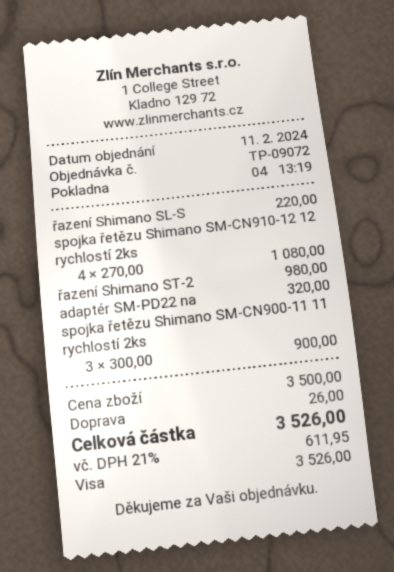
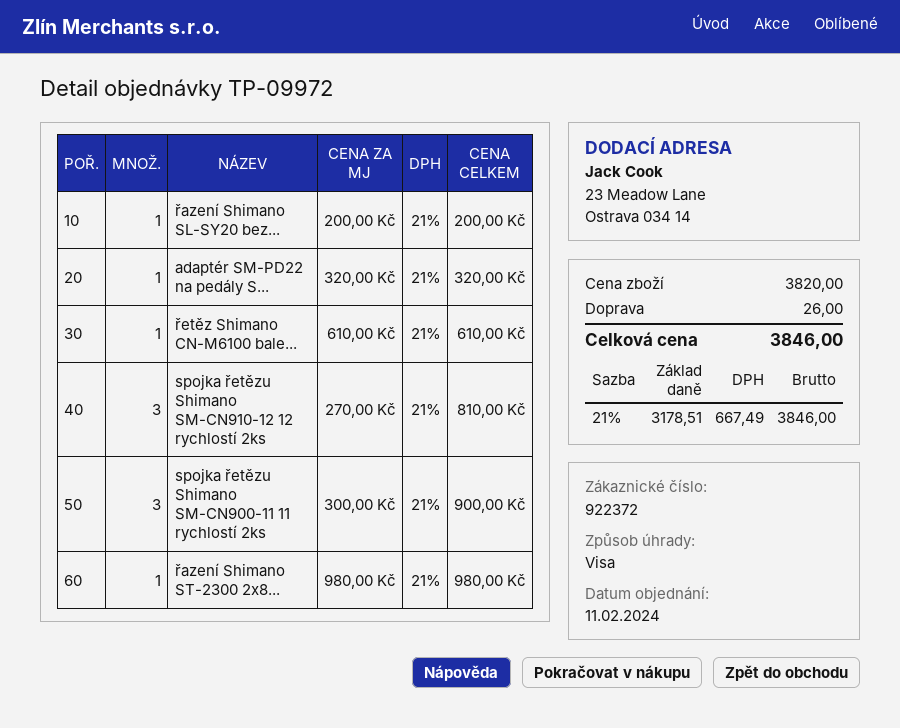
order number: TP-09072 -> TP-09972
řazení Shimano SL-S: 1 x 220.00 = 220.00 -> 1 x 200.00 = 200.00
spojka řetězu Shimano SM-CN910-12 12 rychlostí 2ks: 4 x 270.00 = 1080.00 -> 3 x 270.00 = 810.00
řetěz Shimano CN-M6100 bale...: none -> 1 x 610.00 = 610.00
subtotal: 3500.00 -> 3820.00
tax: 21% = 611.95 -> 21% = 667.49
total: 3526.00 -> 3846.00

